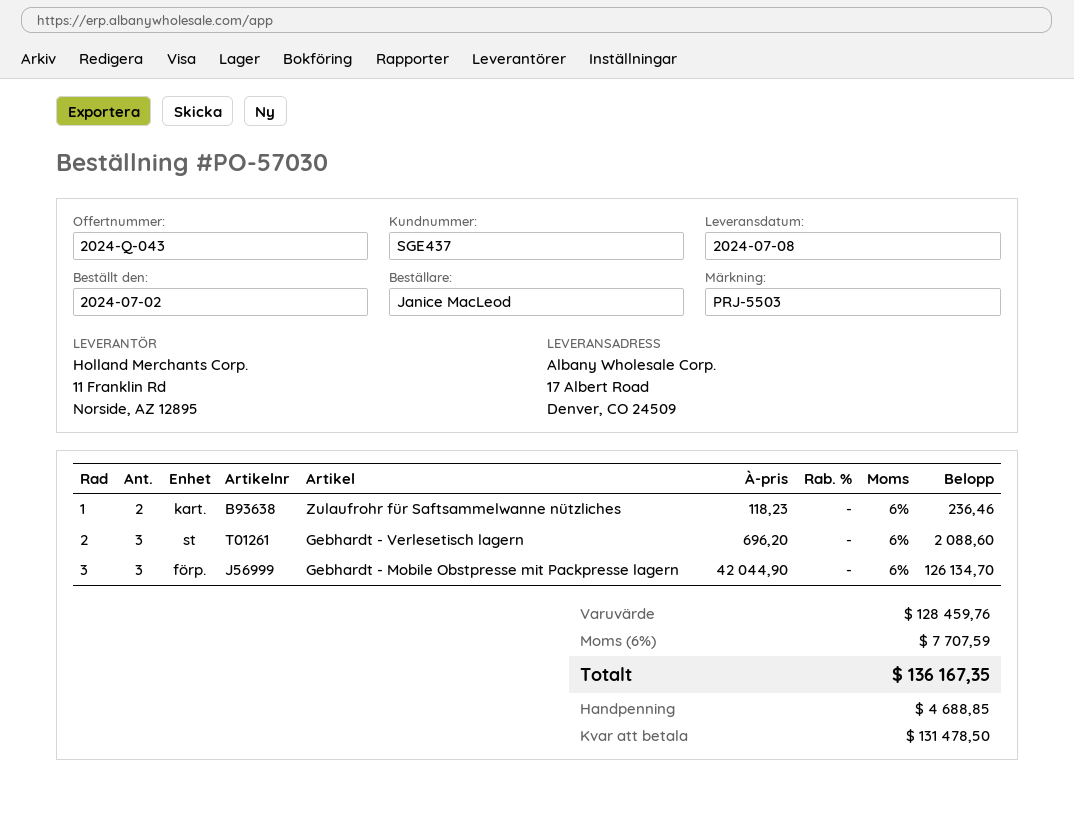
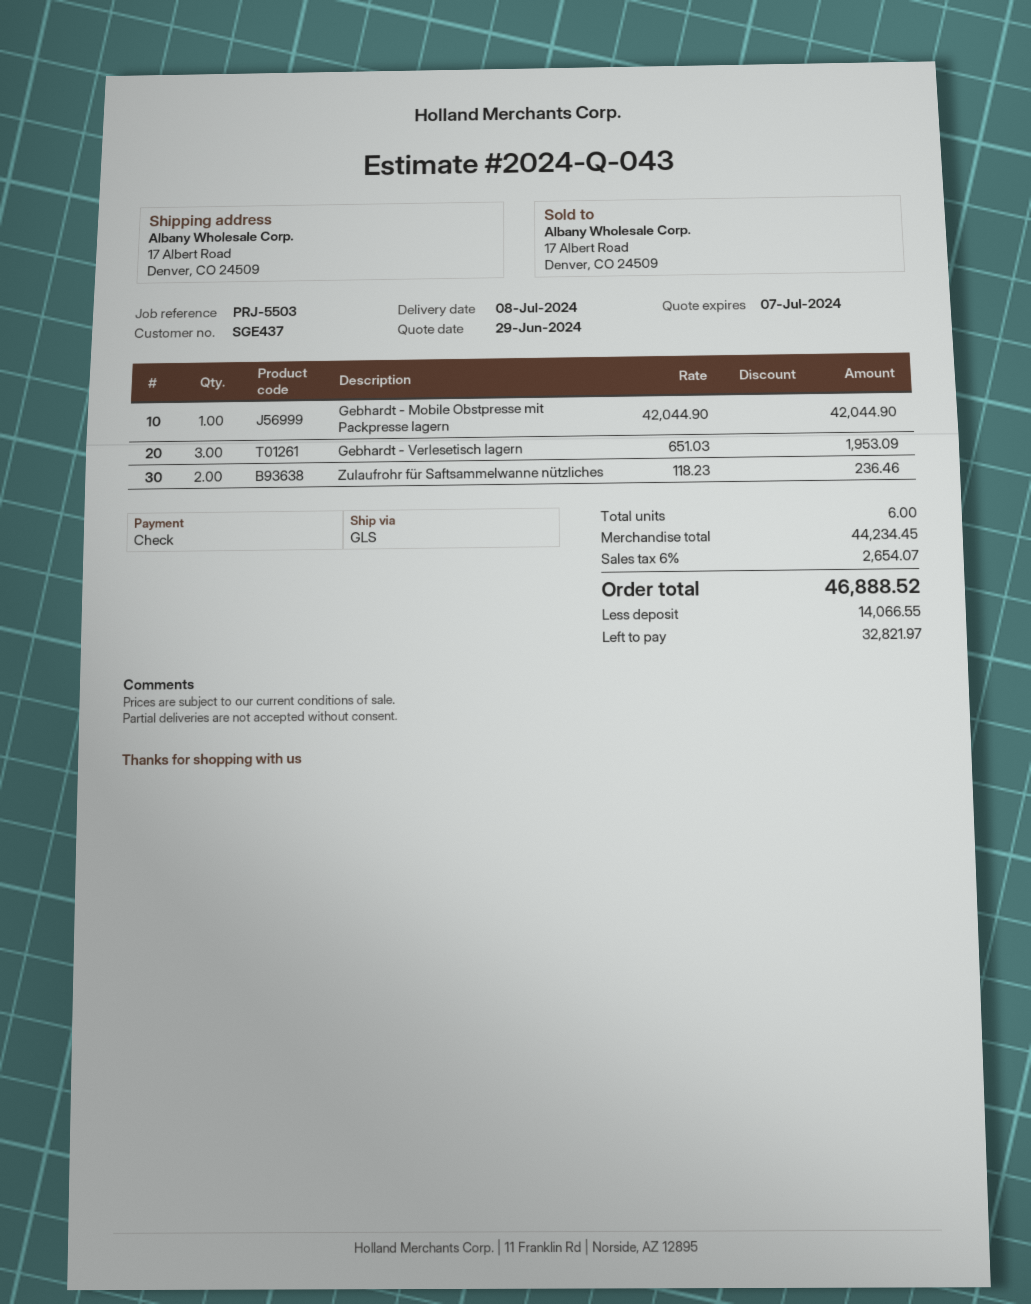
Gebhardt - Verlesetisch lagern: 3 x 696.20 = 2088.60 -> 3 x 651.03 = 1953.09
Gebhardt - Mobile Obstpresse mit Packpresse lagern: 3 x 42044.90 = 126134.70 -> 1 x 42044.90 = 42044.90
subtotal: 128459.76 -> 44234.45
tax: 6% = 7707.59 -> 6% = 2654.07
total: 136167.35 -> 46888.52
deposit: 4688.85 -> 14066.55
balance: 131478.50 -> 32821.97

